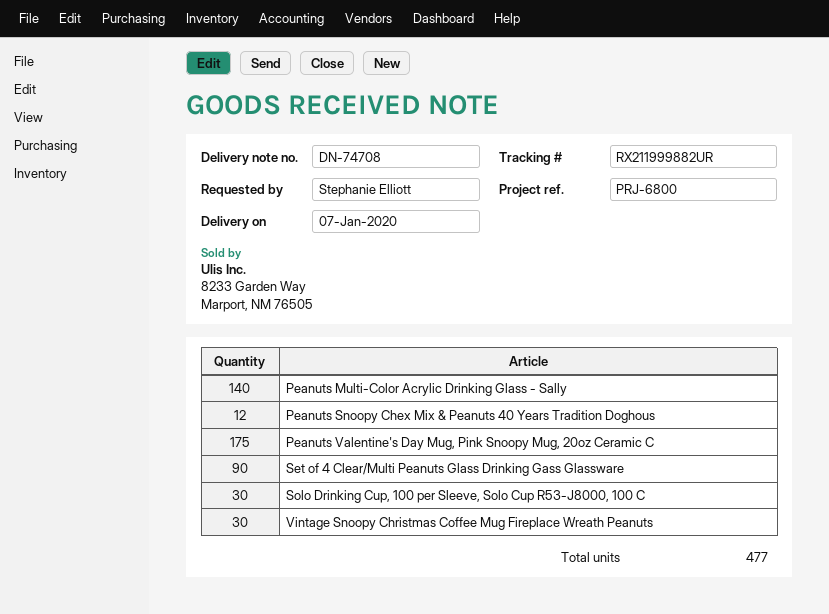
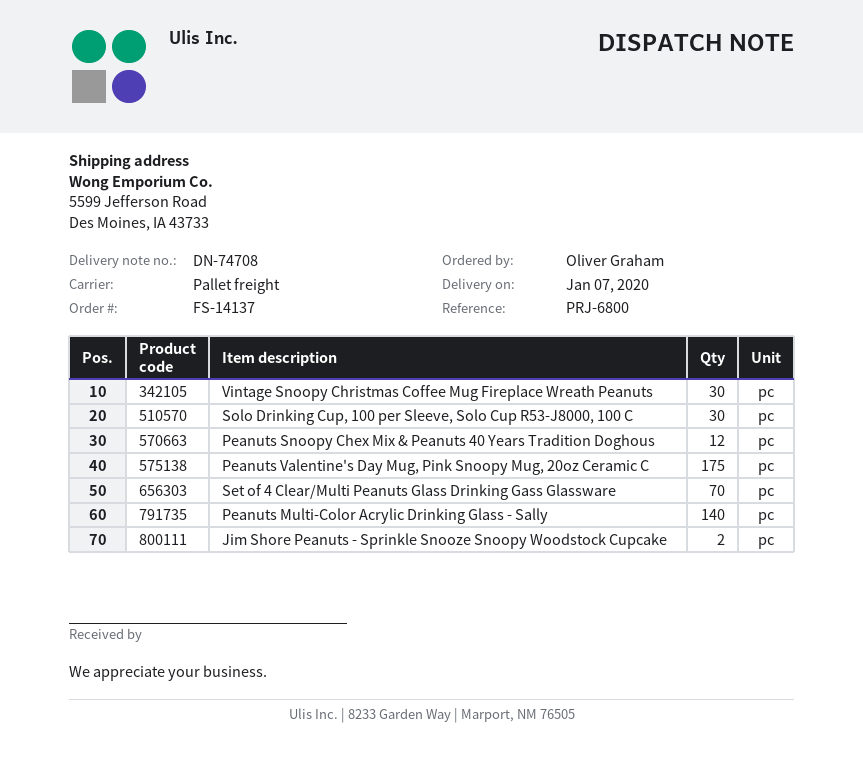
ordered by: Stephanie Elliott -> Oliver Graham
Set of 4 Clear/Multi Peanuts Glass Drinking Gass Glassware: 90 -> 70
Jim Shore Peanuts - Sprinkle Snooze Snoopy Woodstock Cupcake: none -> 2

